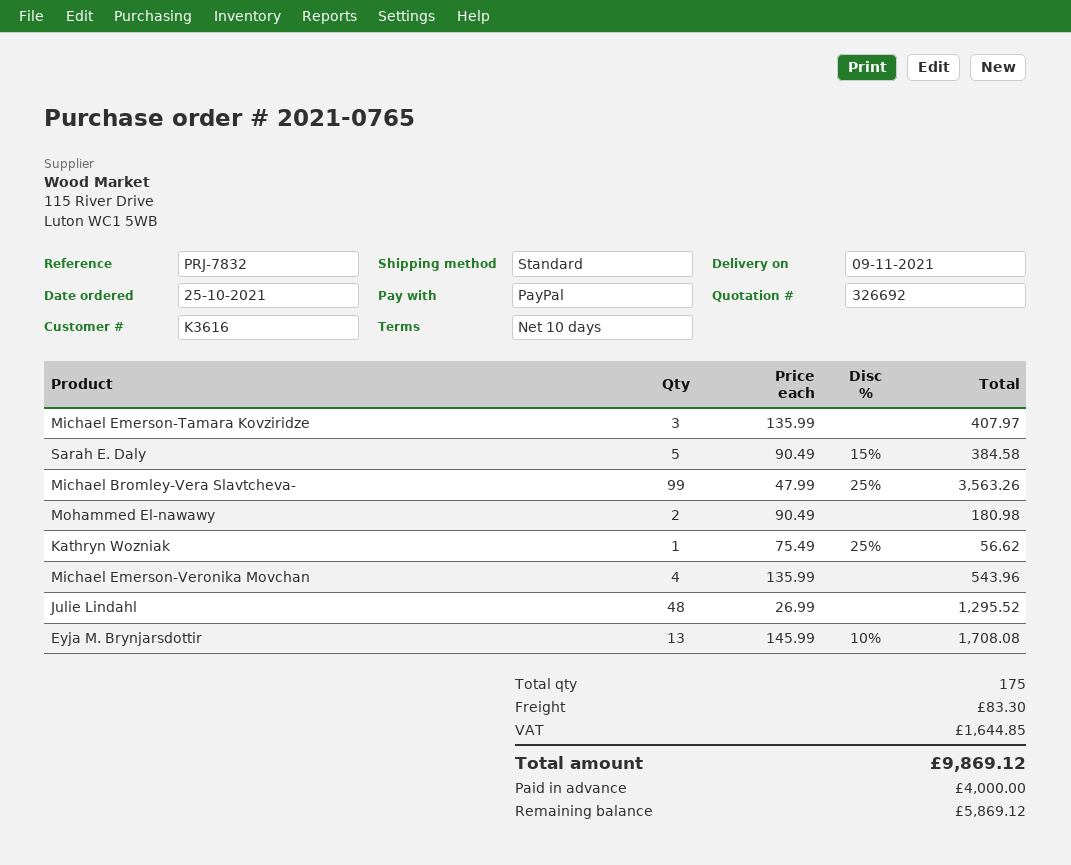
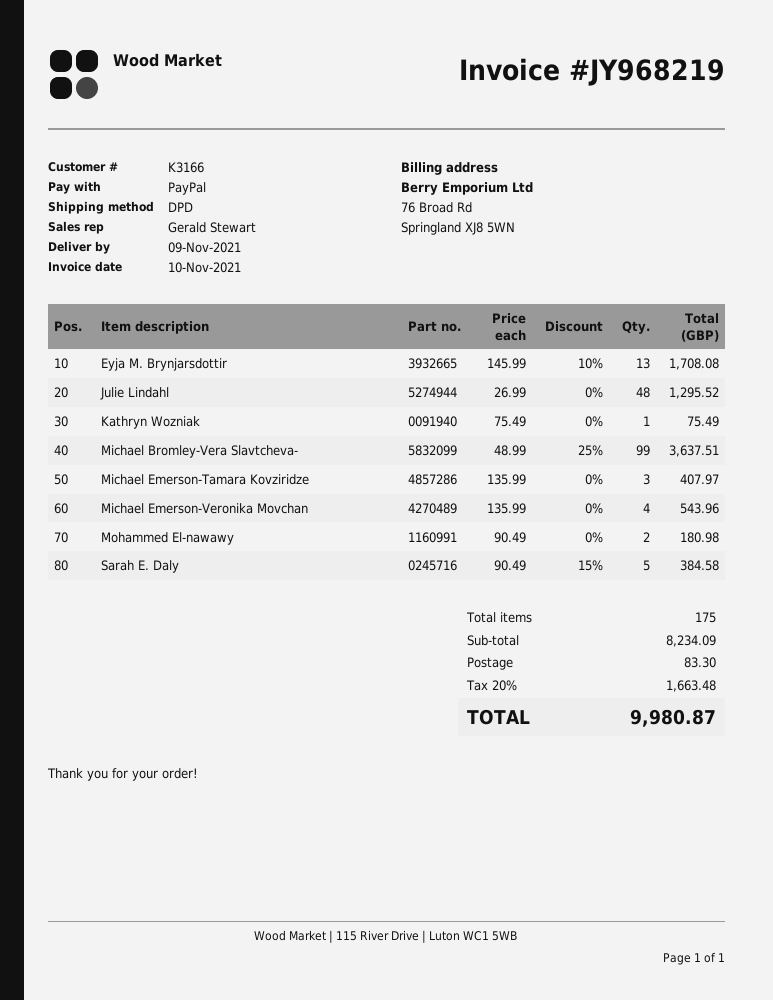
customer number: K3616 -> K3166
shipping method: standard -> DPD
Michael Bromley-Vera Slavtcheva-: 99 x 47.99 - 25% = 3563.26 -> 99 x 48.99 - 25% = 3637.51
Kathryn Wozniak: 1 x 75.49 - 25% = 56.62 -> 1 x 75.49 = 75.49
tax: 1644.85 -> 1663.48
total: 9869.12 -> 9980.87

